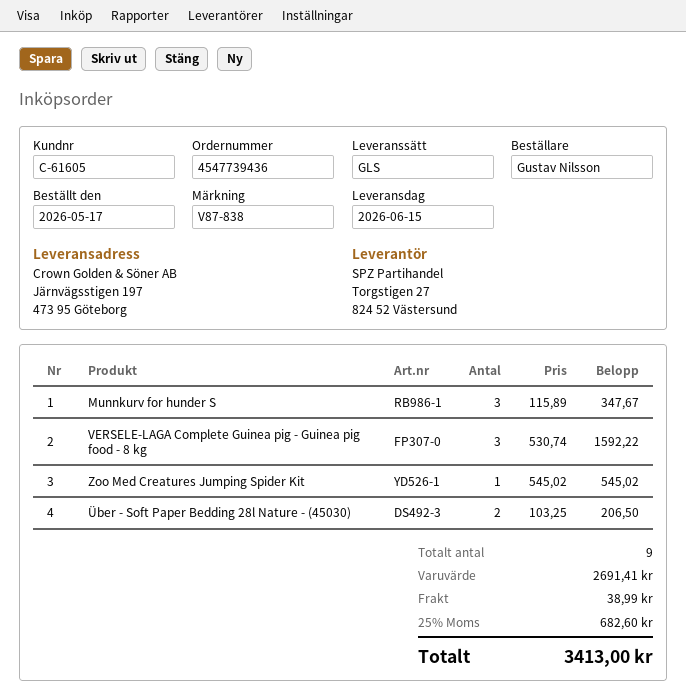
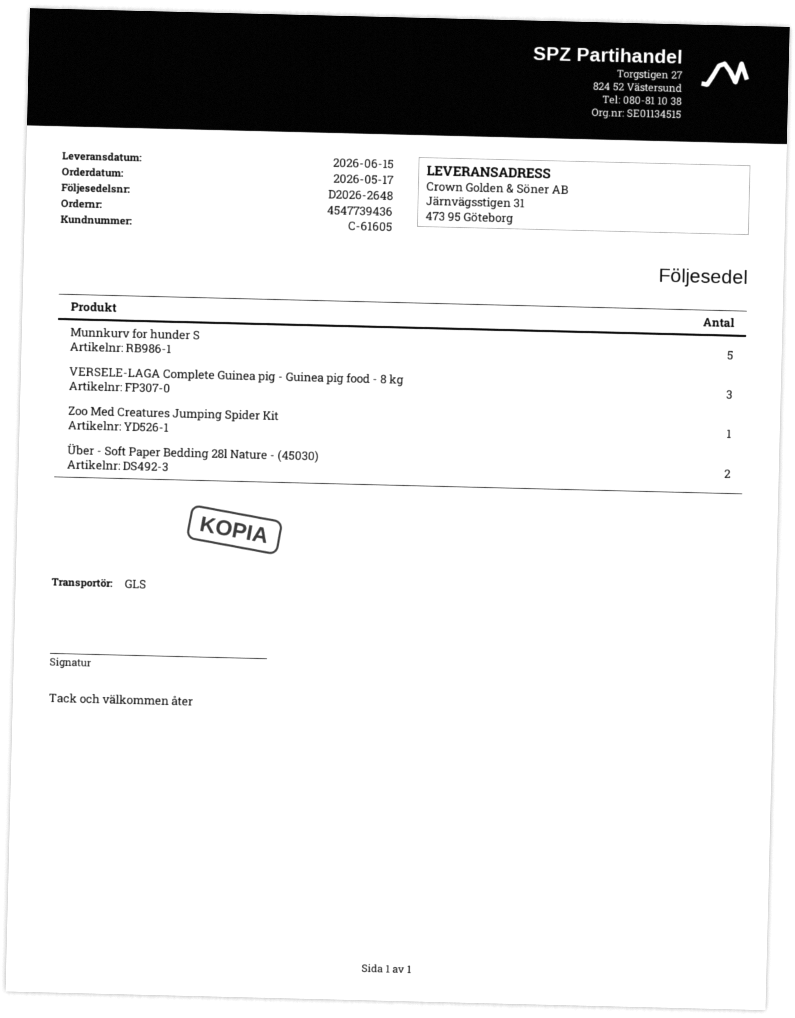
ship to: Järnvägsstigen 197, 473 95 Göteborg -> Järnvägsstigen 31, 473 95 Göteborg
Munnkurv for hunder S: 3 -> 5

